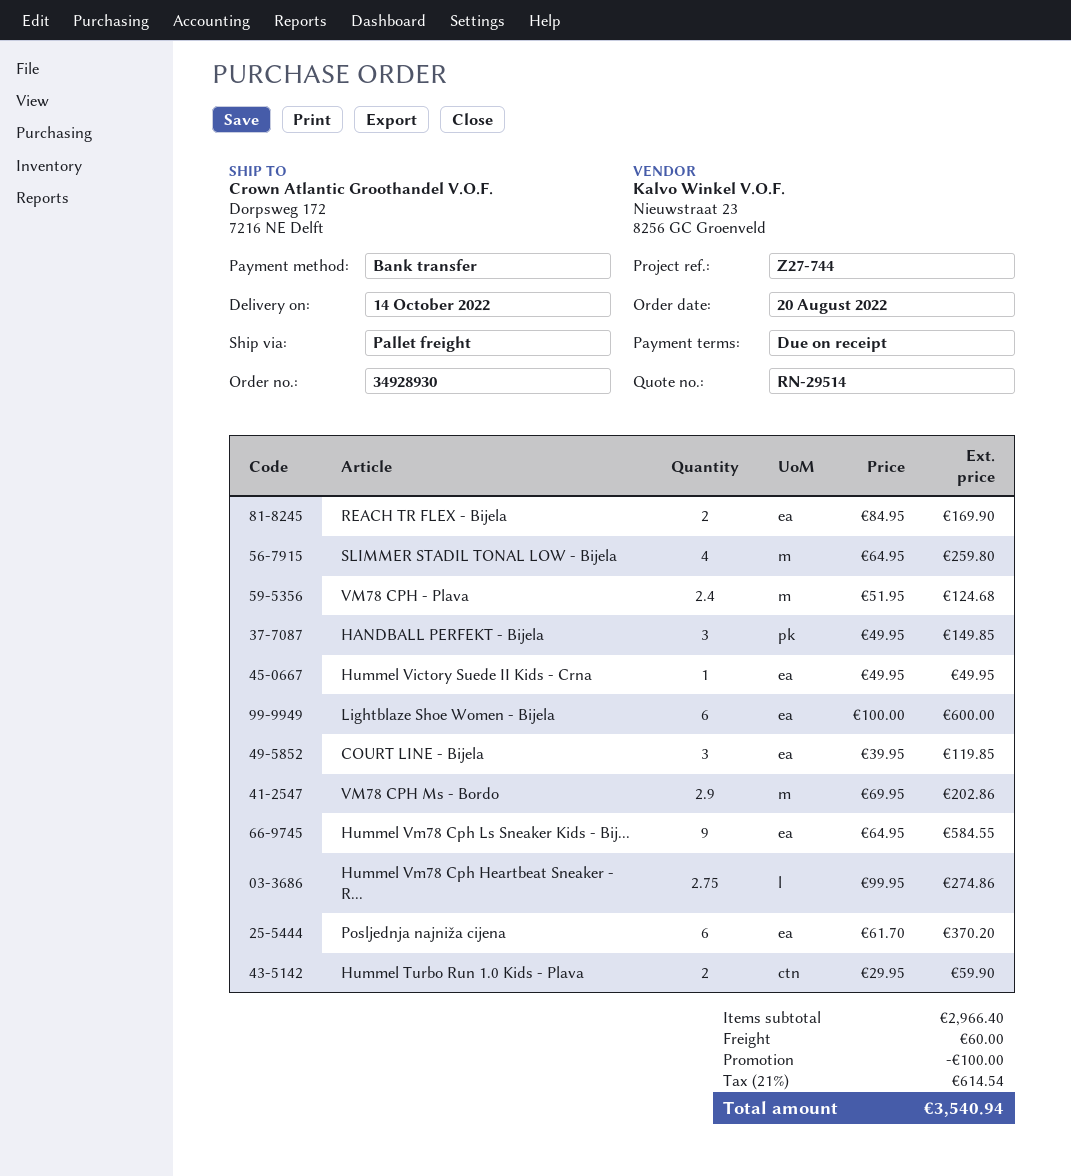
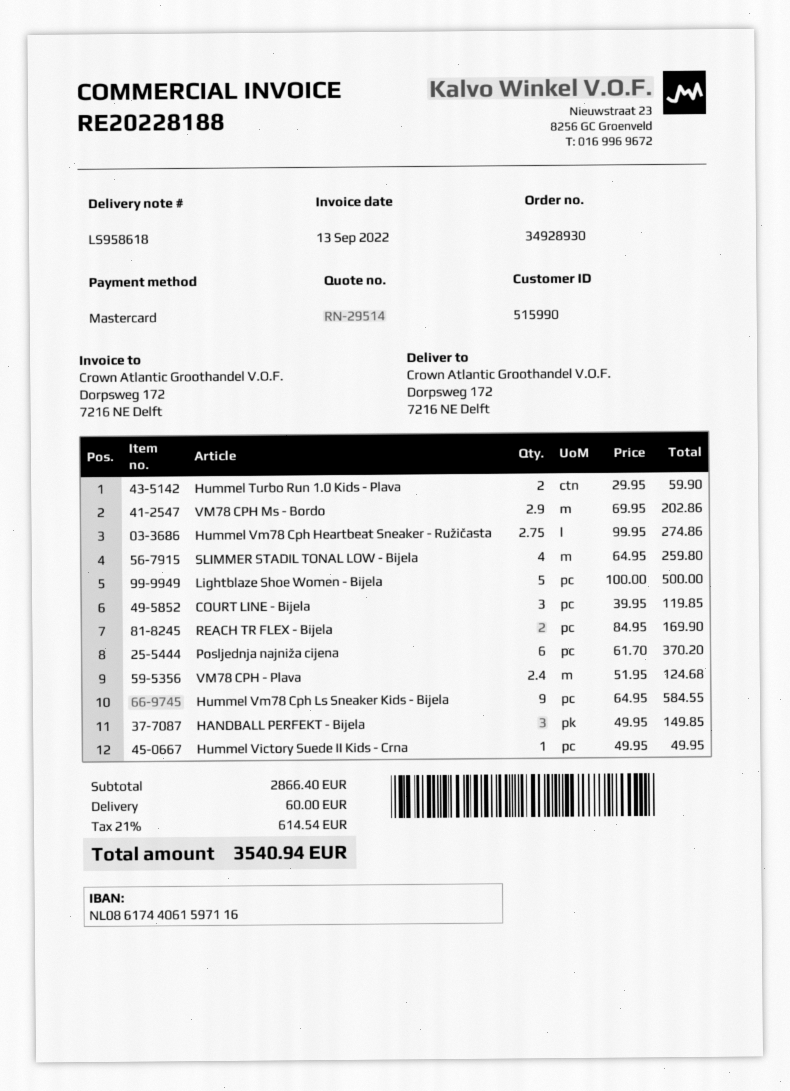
payment method: bank transfer -> Mastercard
Lightblaze Shoe Women - Bijela: 6 x 100.00 = 600.00 -> 5 x 100.00 = 500.00
subtotal: 2966.40 -> 2866.40
discount: 100.00 -> none

